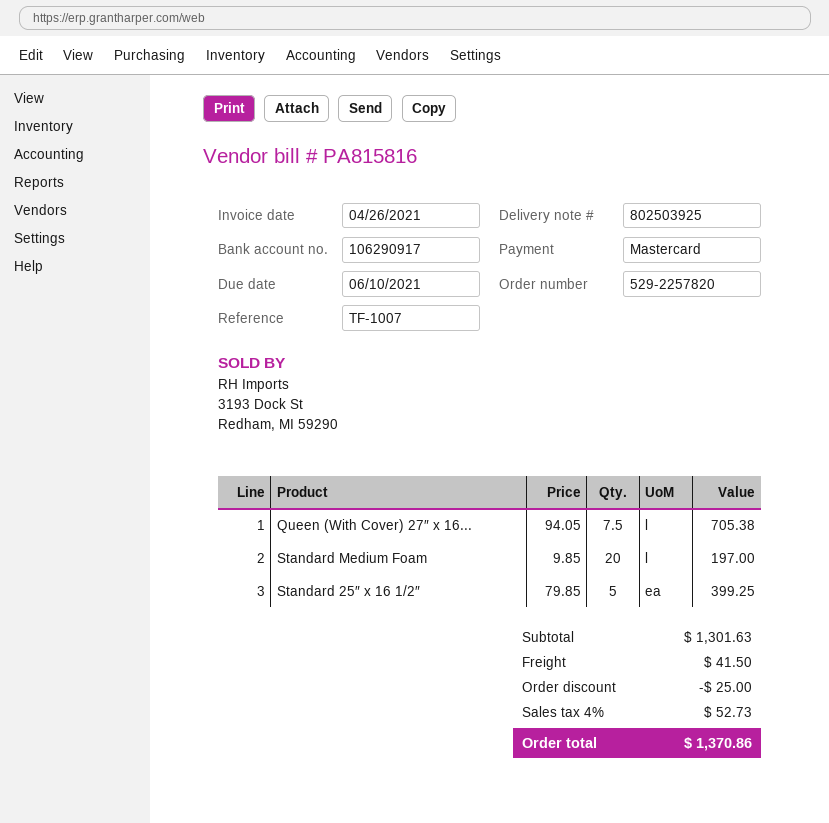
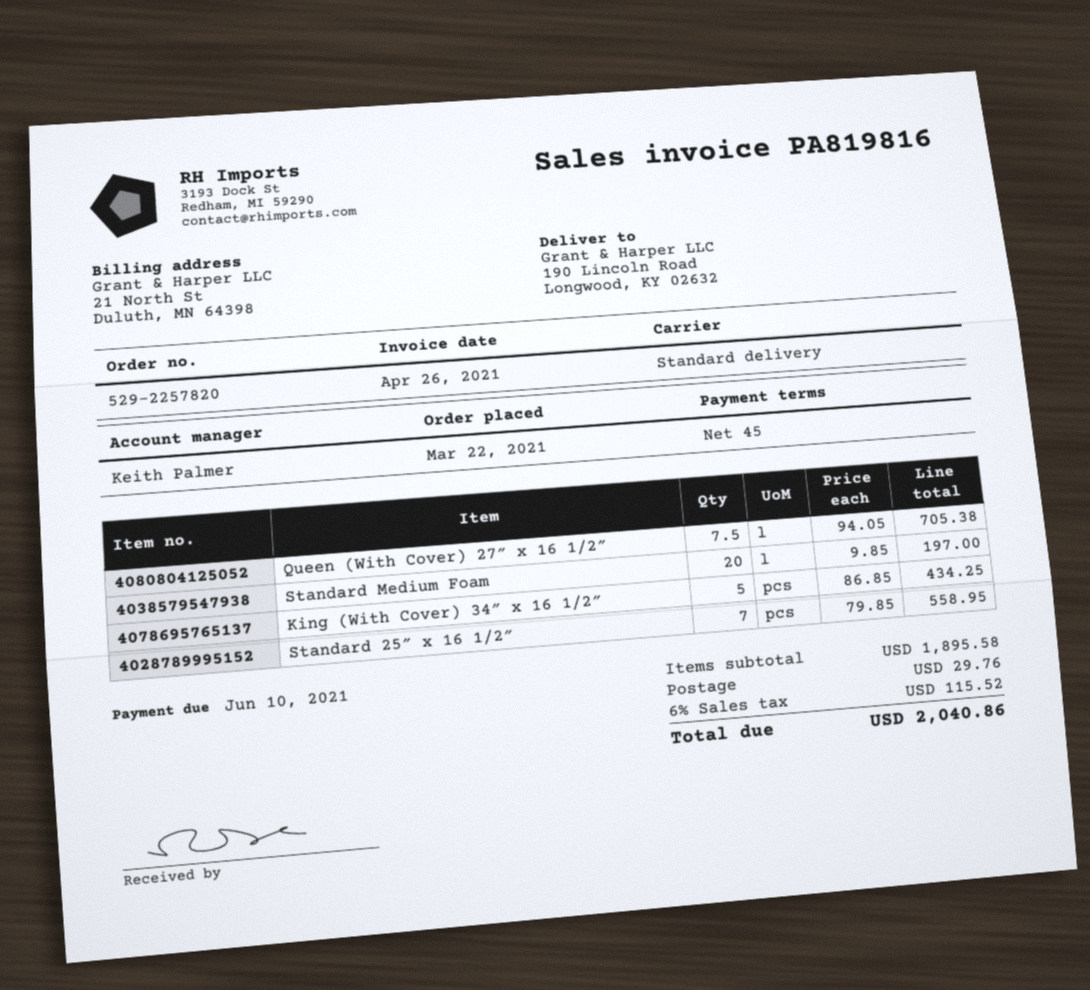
invoice number: PA815816 -> PA819816
Standard 25″ x 16 1/2″: 5 x 79.85 = 399.25 -> 7 x 79.85 = 558.95
King (With Cover) 34″ x 16 1/2″: none -> 5 x 86.85 = 434.25
subtotal: 1301.63 -> 1895.58
discount: 25.00 -> none
shipping: 41.50 -> 29.76
tax: 4% = 52.73 -> 6% = 115.52
total: 1370.86 -> 2040.86

